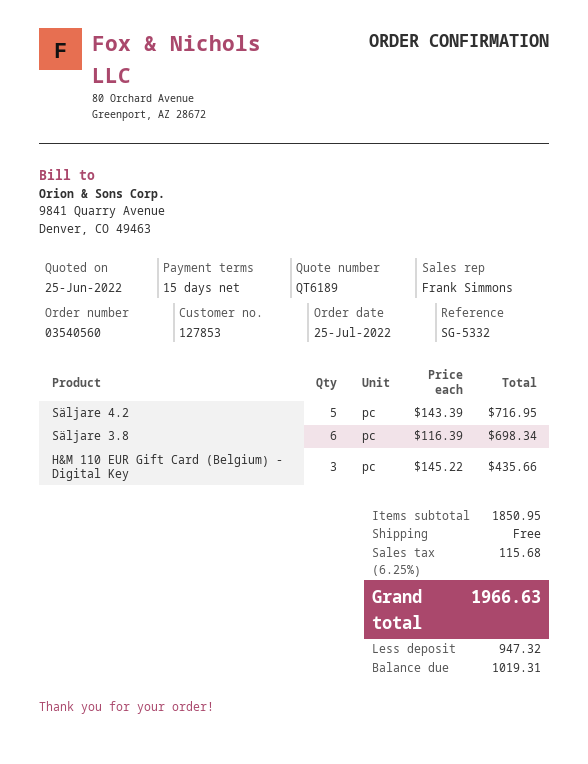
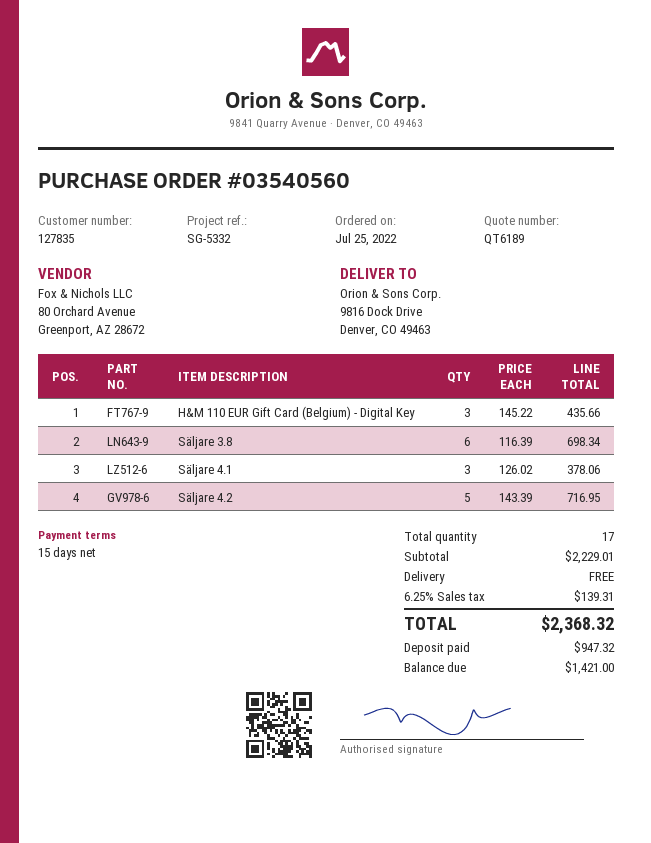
customer number: 127853 -> 127835
Säljare 4.1: none -> 3 x 126.02 = 378.06
subtotal: 1850.95 -> 2229.01
tax: 6.25% = 115.68 -> 6.25% = 139.31
total: 1966.63 -> 2368.32
balance: 1019.31 -> 1421.00

